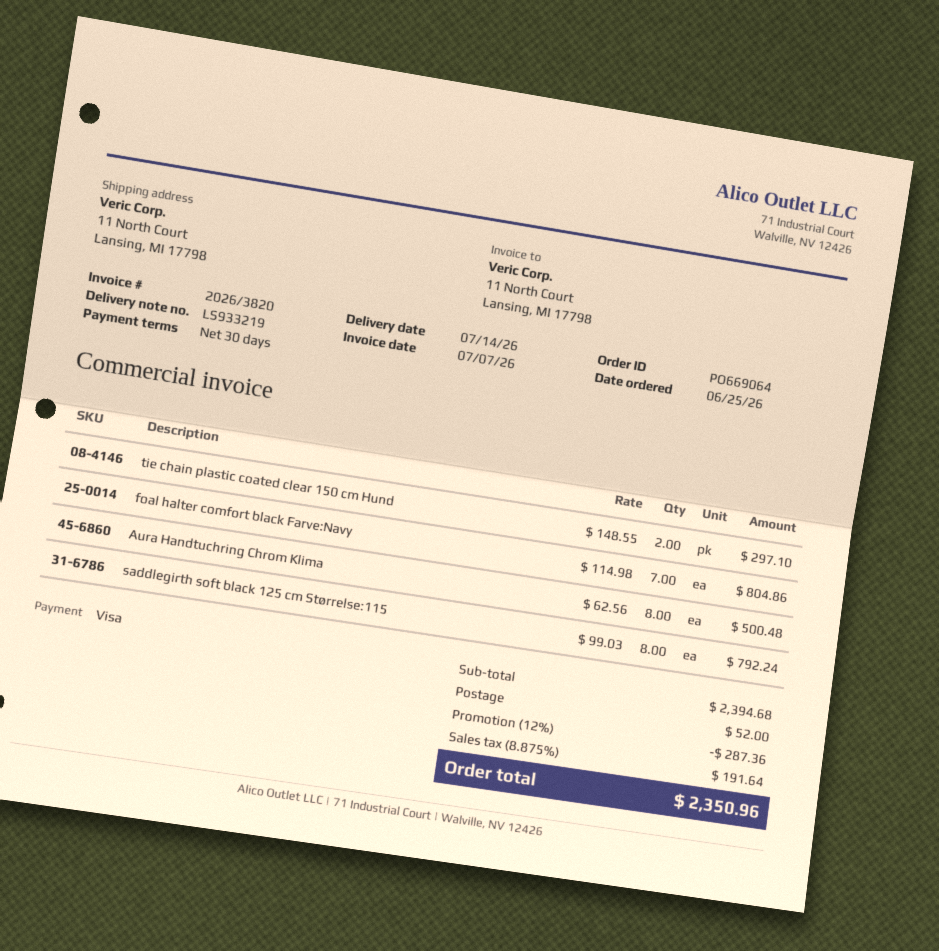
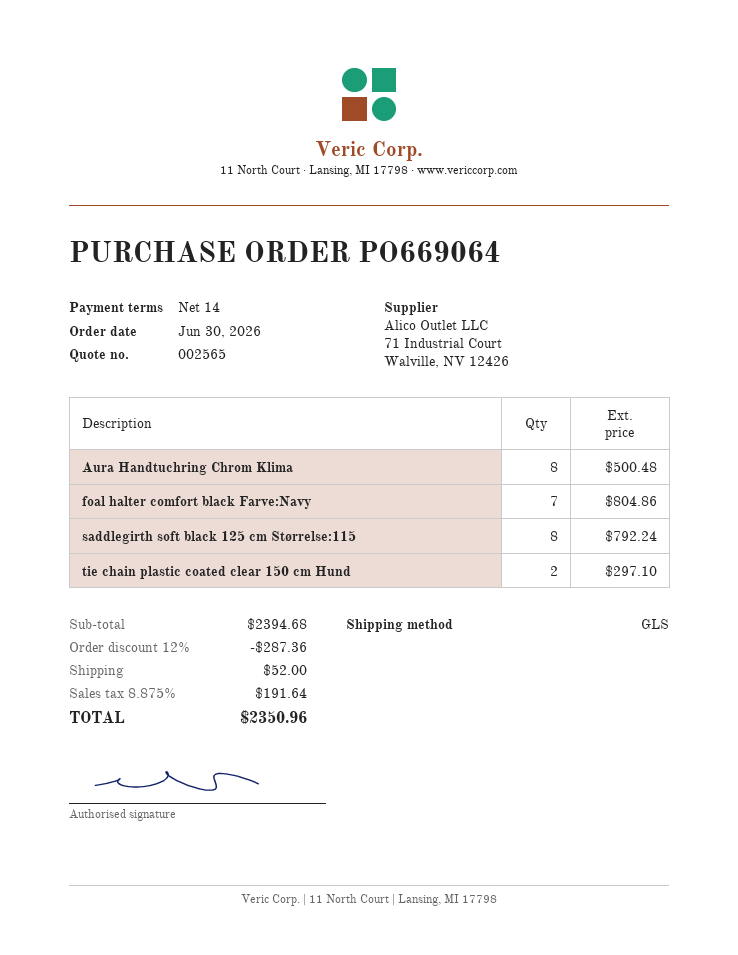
order date: 2026-06-25 -> 2026-06-30
payment terms: 30 days -> 14 days

